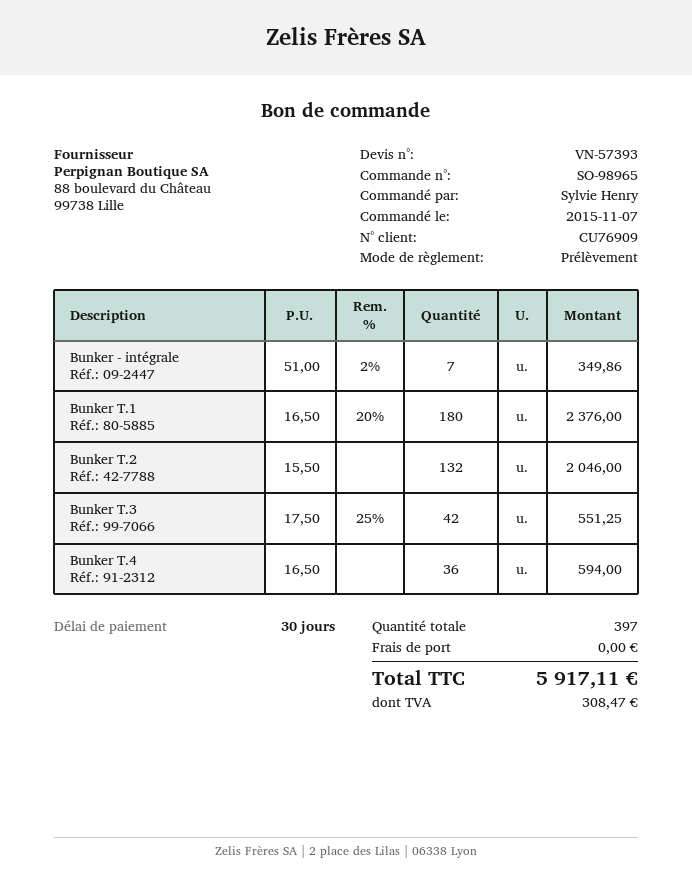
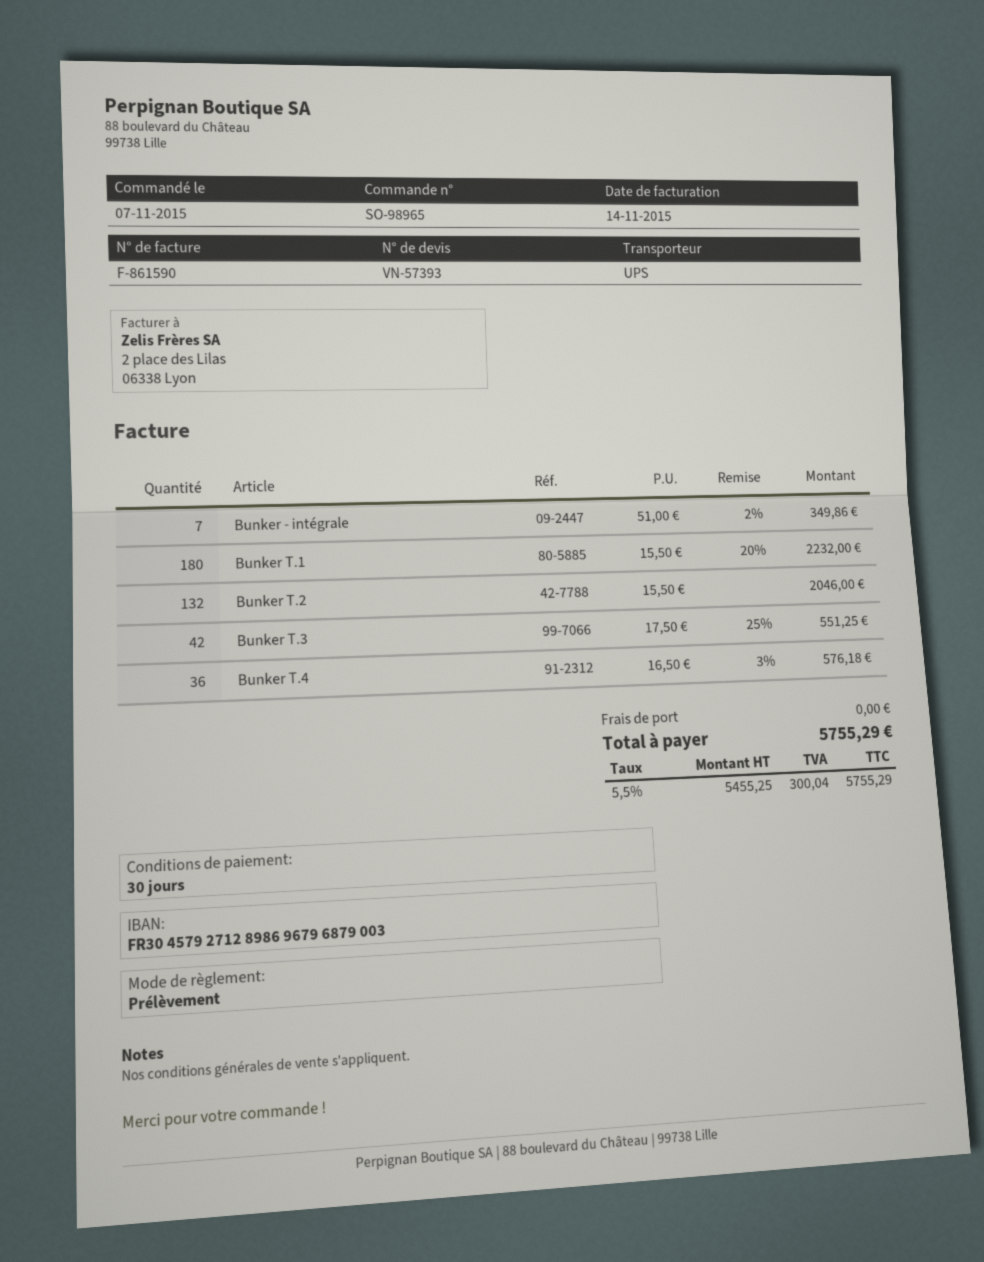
Bunker T.1: 180 x 16.50 - 20% = 2376.00 -> 180 x 15.50 - 20% = 2232.00
Bunker T.4: 36 x 16.50 = 594.00 -> 36 x 16.50 - 3% = 576.18
tax: 308.47 -> 300.04
total: 5917.11 -> 5755.29

